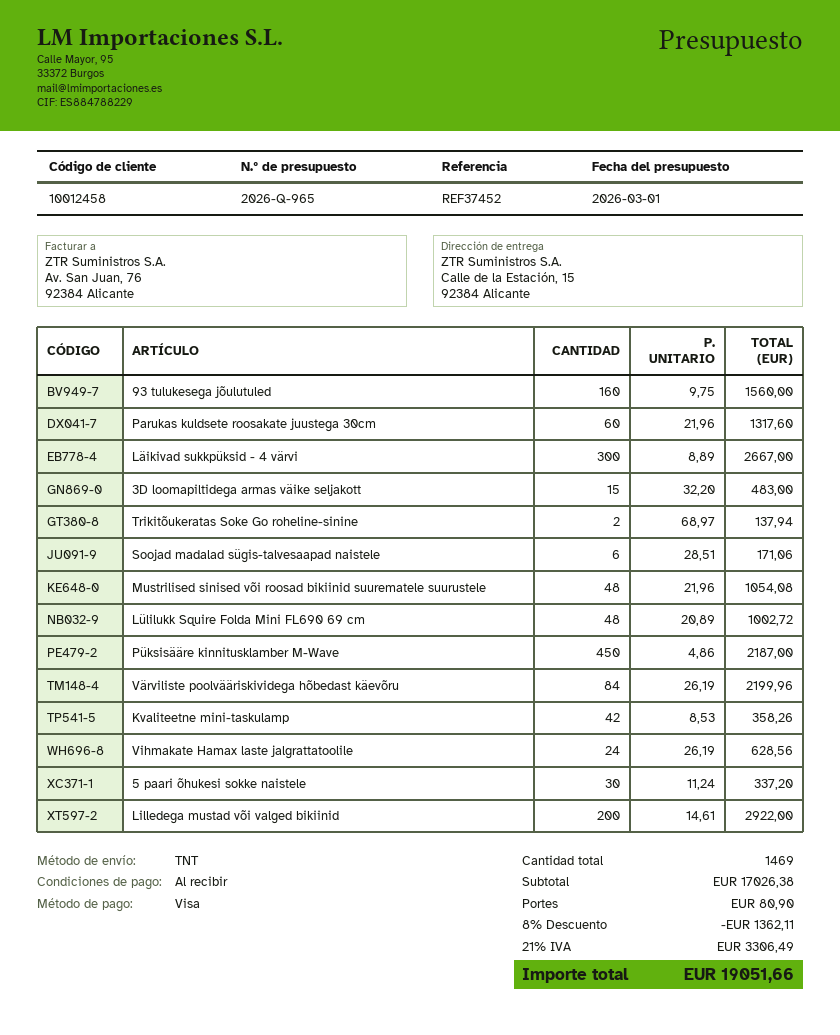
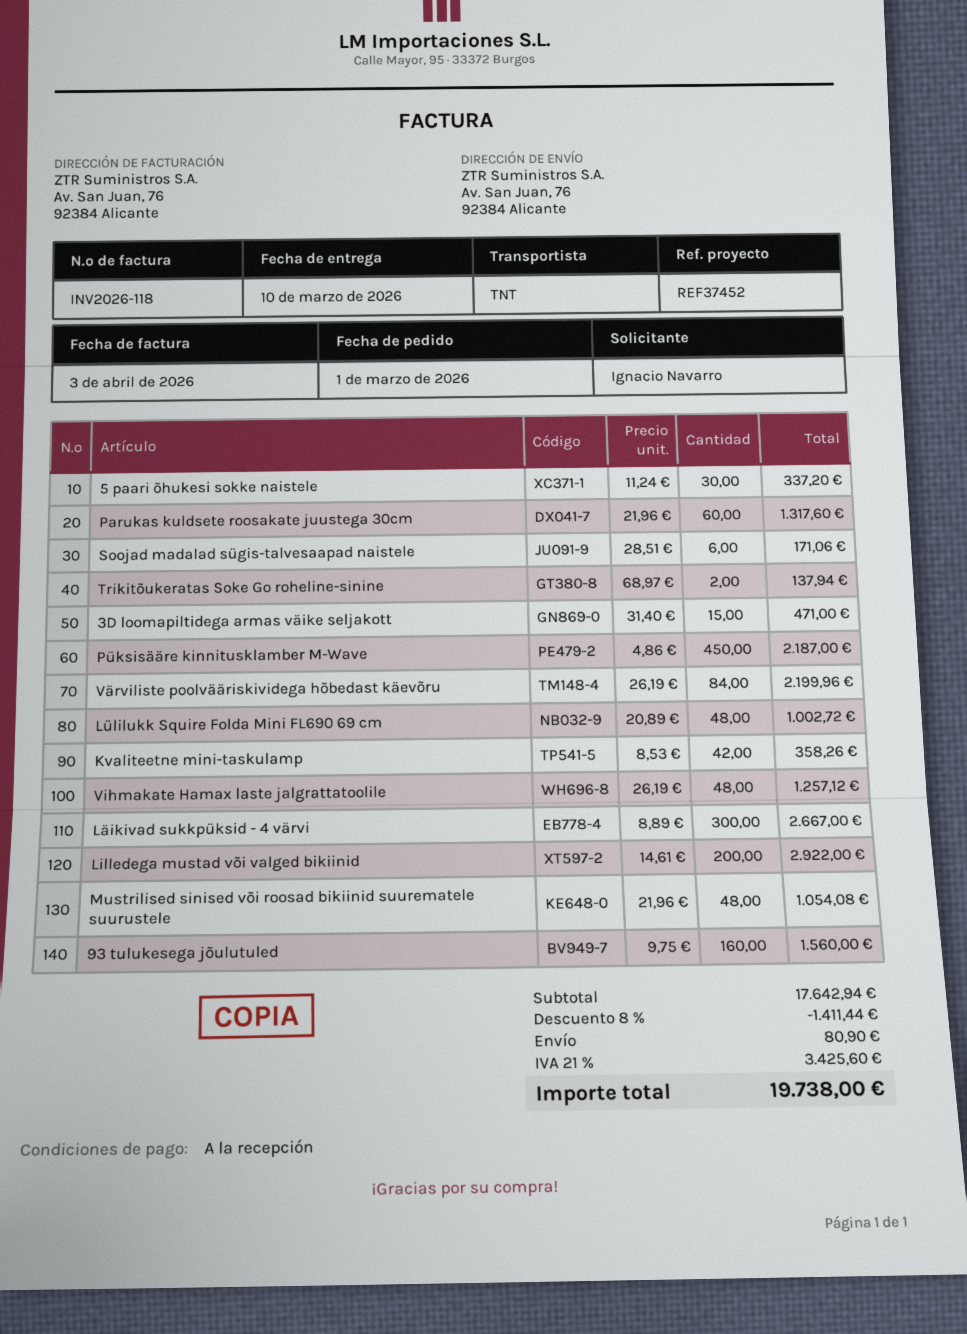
ship to: Calle de la Estación, 15, 92384 Alicante -> Av. San Juan, 76, 92384 Alicante
3D loomapiltidega armas väike seljakott: 15 x 32.20 = 483.00 -> 15 x 31.40 = 471.00
Vihmakate Hamax laste jalgrattatoolile: 24 x 26.19 = 628.56 -> 48 x 26.19 = 1257.12
subtotal: 17026.38 -> 17642.94
discount: 8% = 1362.11 -> 8% = 1411.44
tax: 21% = 3306.49 -> 21% = 3425.60
total: 19051.66 -> 19738.00

